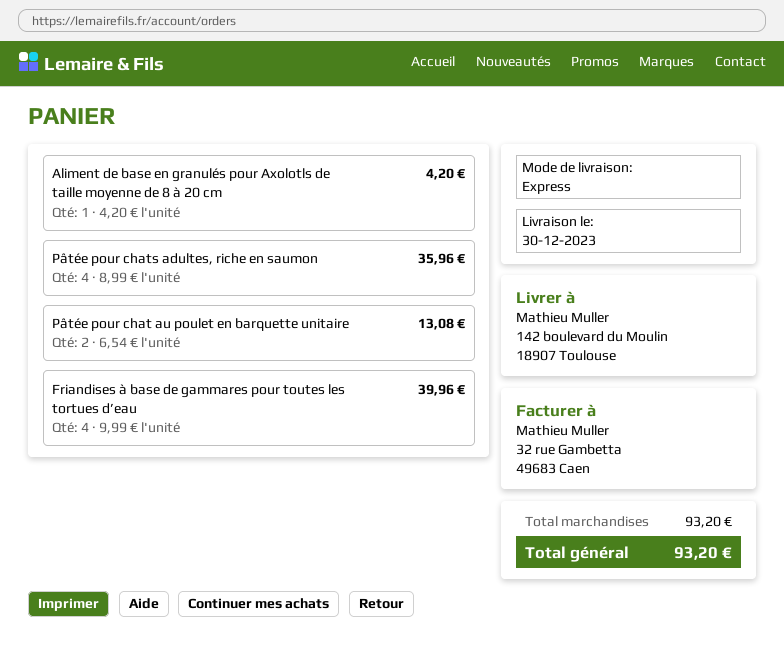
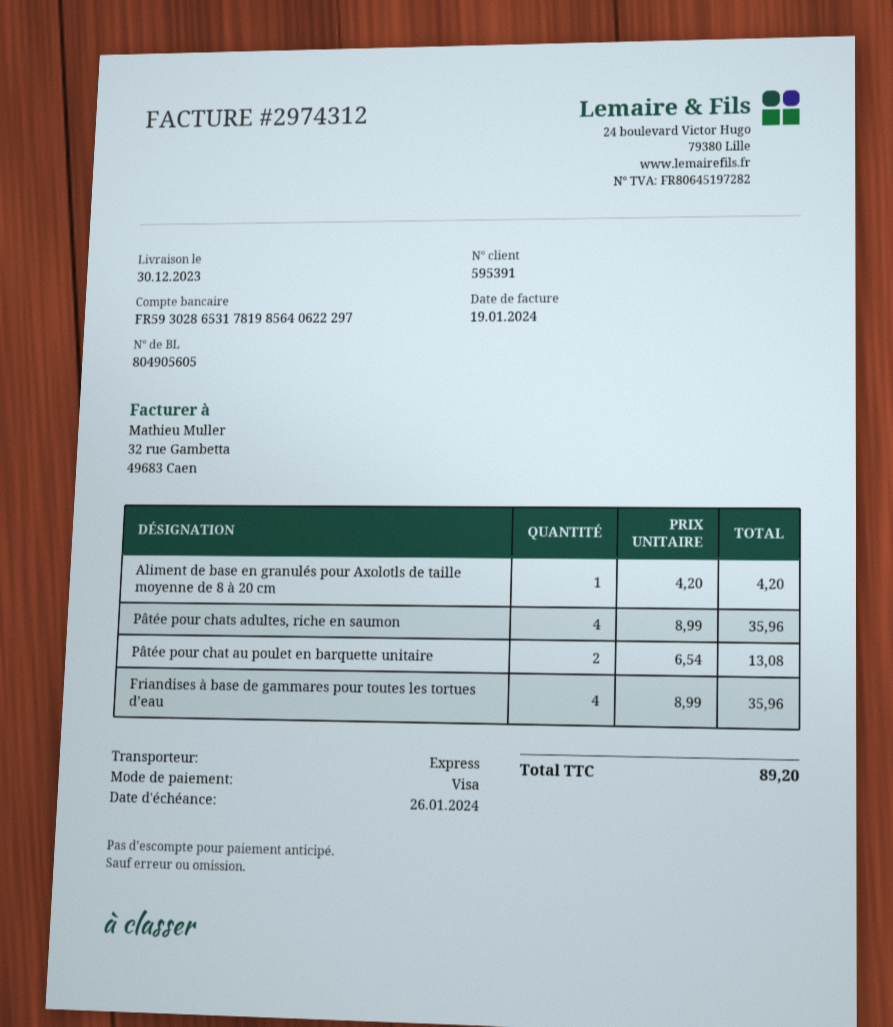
Friandises à base de gammares pour toutes les tortues d’eau: 4 x 9.99 = 39.96 -> 4 x 8.99 = 35.96
total: 93.20 -> 89.20

